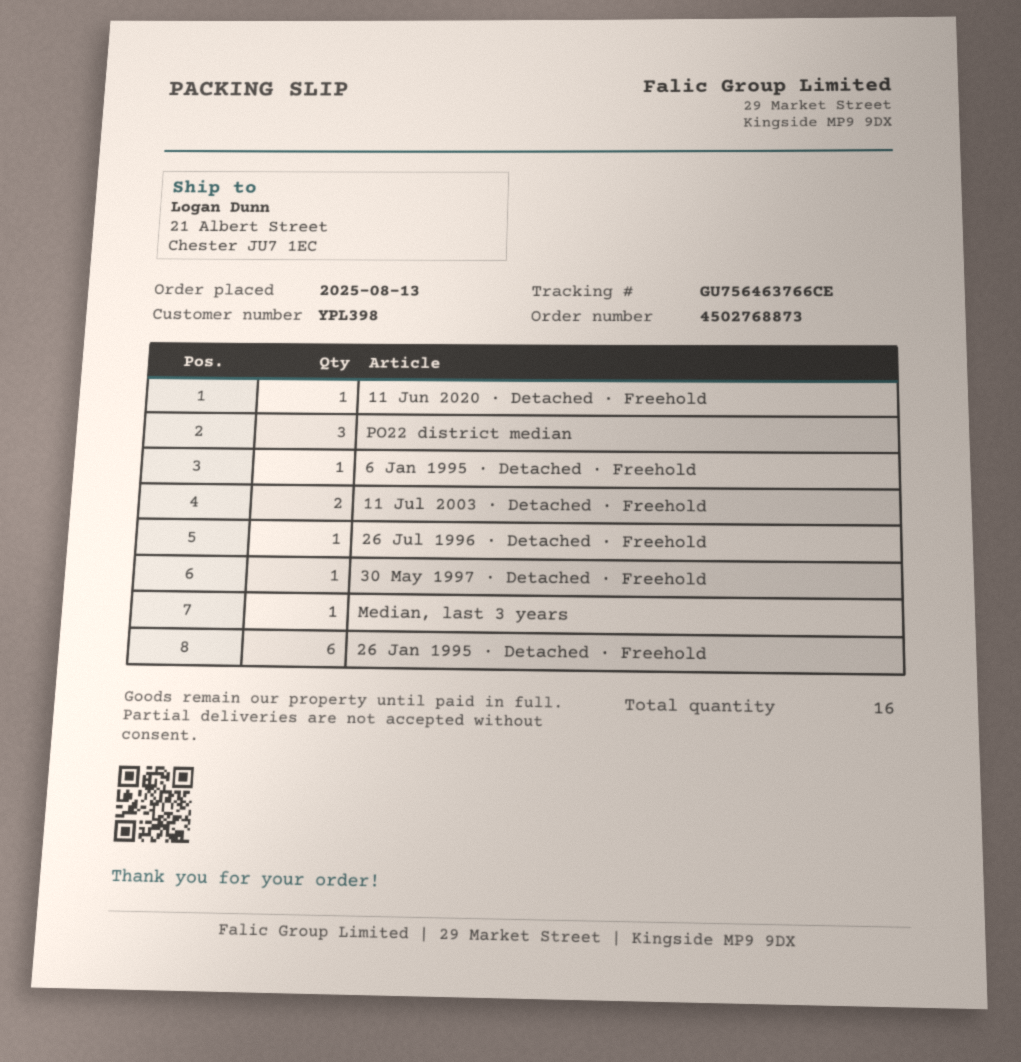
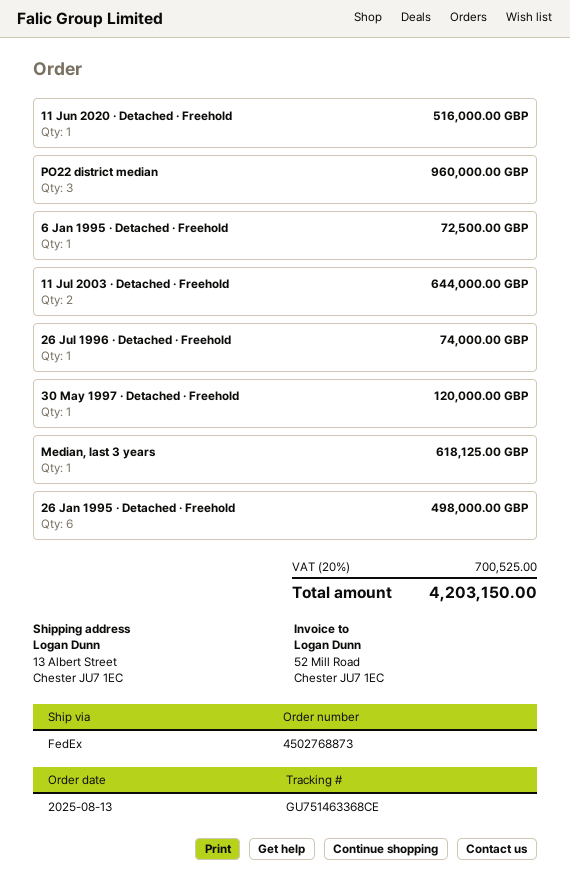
tracking number: GU756463766CE -> GU751463368CE
ship to: 21 Albert Street, Chester JU7 1EC -> 13 Albert Street, Chester JU7 1EC

